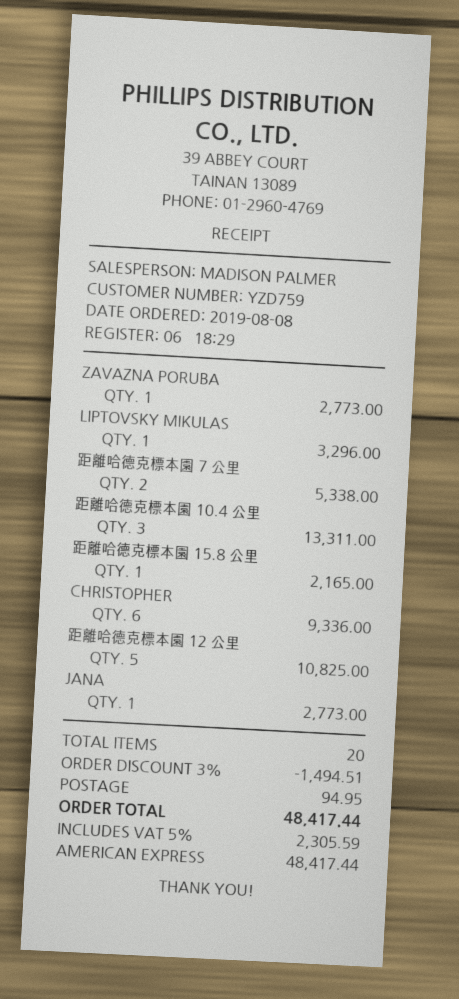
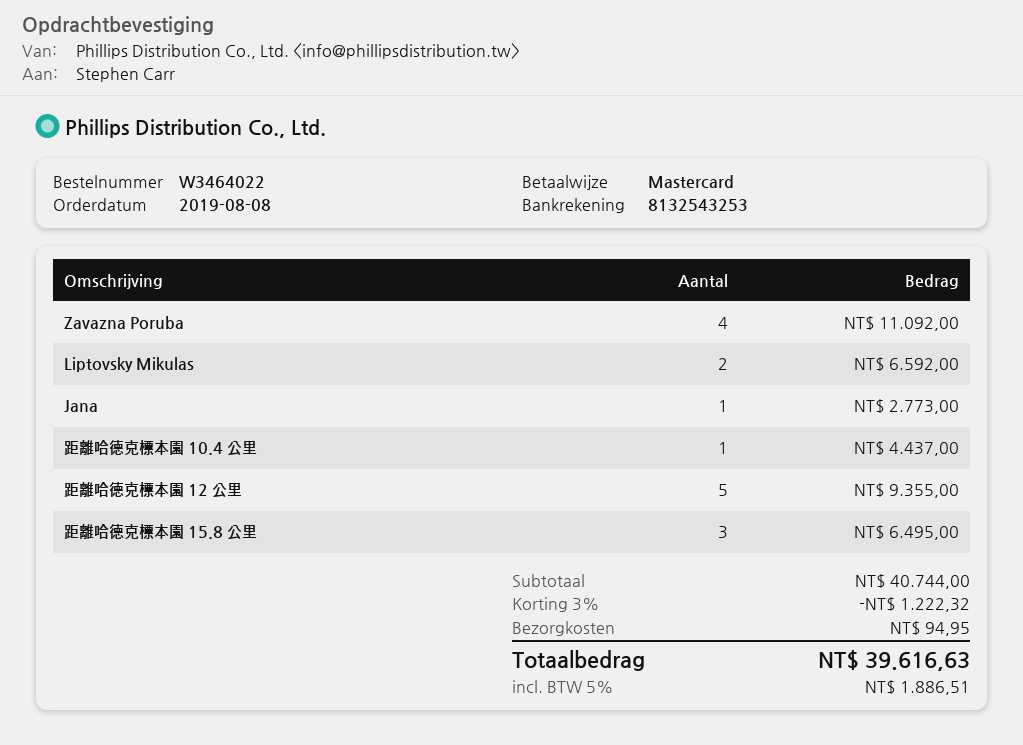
payment method: American Express -> Mastercard
ZAVAZNA PORUBA: 1 for 2773.00 -> 4 for 11092.00
LIPTOVSKY MIKULAS: 1 for 3296.00 -> 2 for 6592.00
距離哈德克標本園 7 公里: 2 for 5338.00 -> none
距離哈德克標本園 10.4 公里: 3 for 13311.00 -> 1 for 4437.00
距離哈德克標本園 15.8 公里: 1 for 2165.00 -> 3 for 6495.00
CHRISTOPHER: 6 for 9336.00 -> none
距離哈德克標本園 12 公里: 5 for 10825.00 -> 5 for 9355.00
discount: 3% = 1494.51 -> 3% = 1222.32
tax: 5% = 2305.59 -> 5% = 1886.51
total: 48417.44 -> 39616.63

